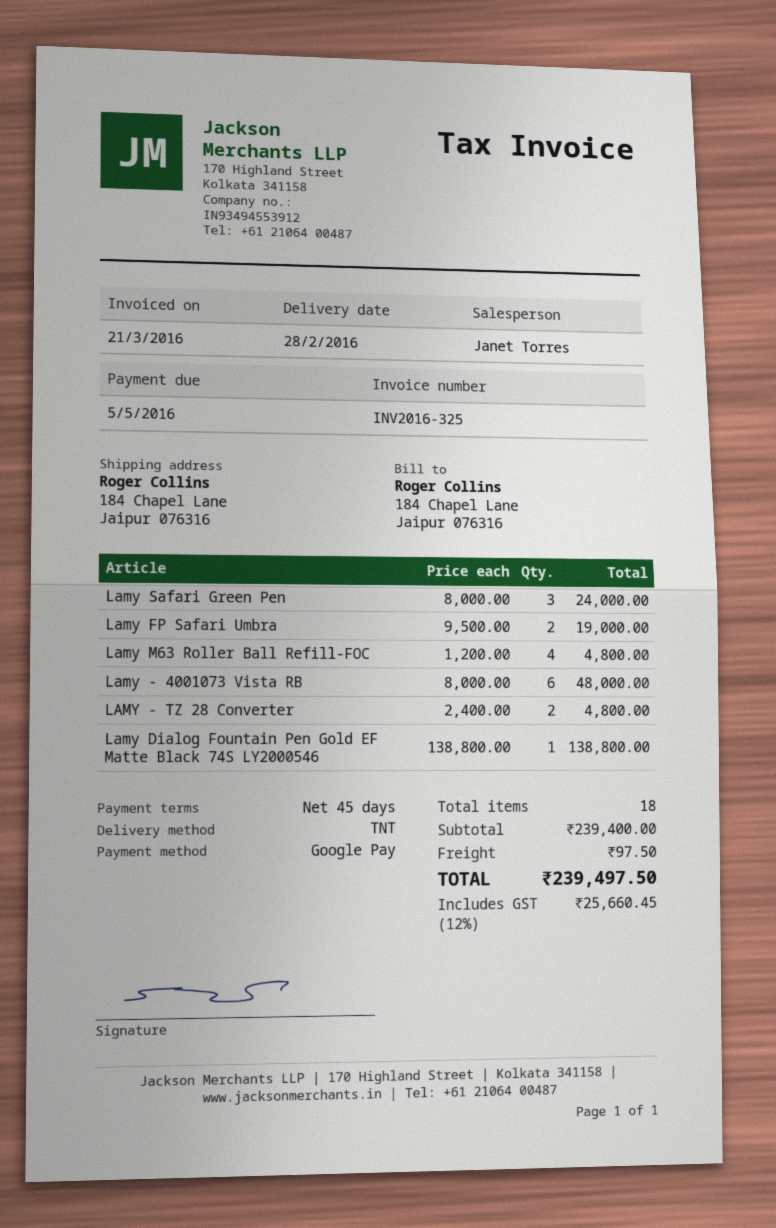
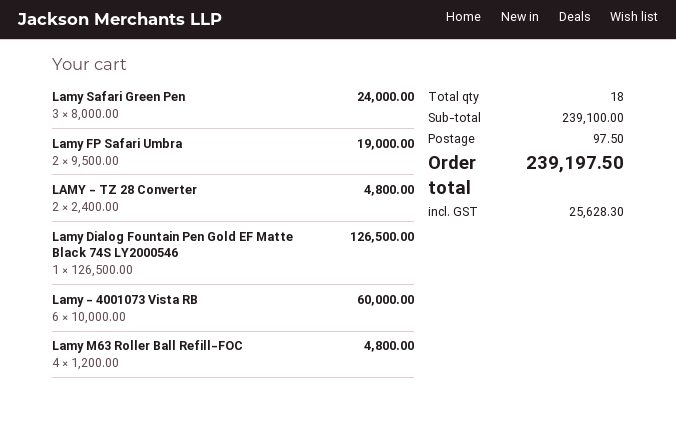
Lamy - 4001073 Vista RB: 6 x 8000.00 = 48000.00 -> 6 x 10000.00 = 60000.00
Lamy Dialog Fountain Pen Gold EF Matte Black 74S LY2000546: 1 x 138800.00 = 138800.00 -> 1 x 126500.00 = 126500.00
subtotal: 239400.00 -> 239100.00
tax: 25660.45 -> 25628.30
total: 239497.50 -> 239197.50

